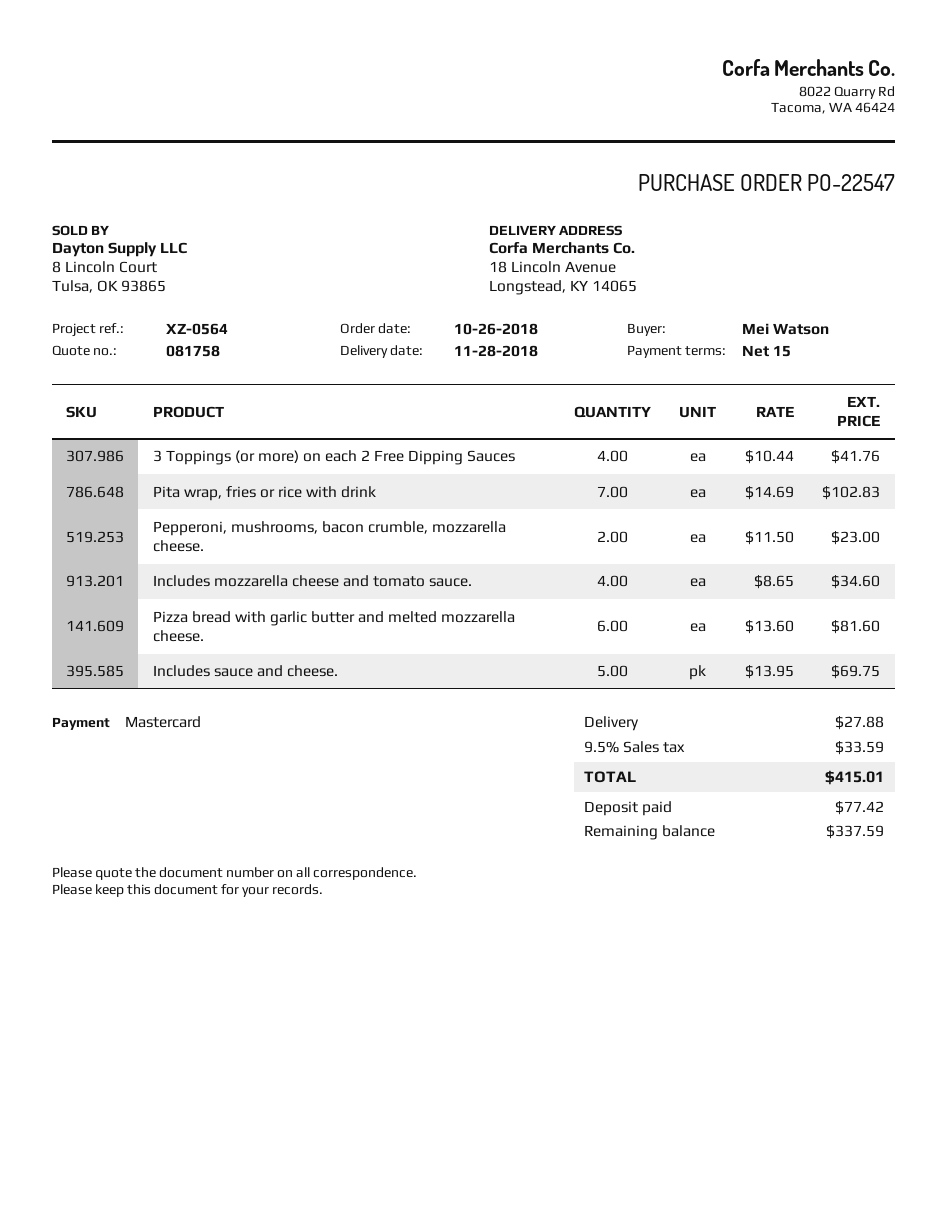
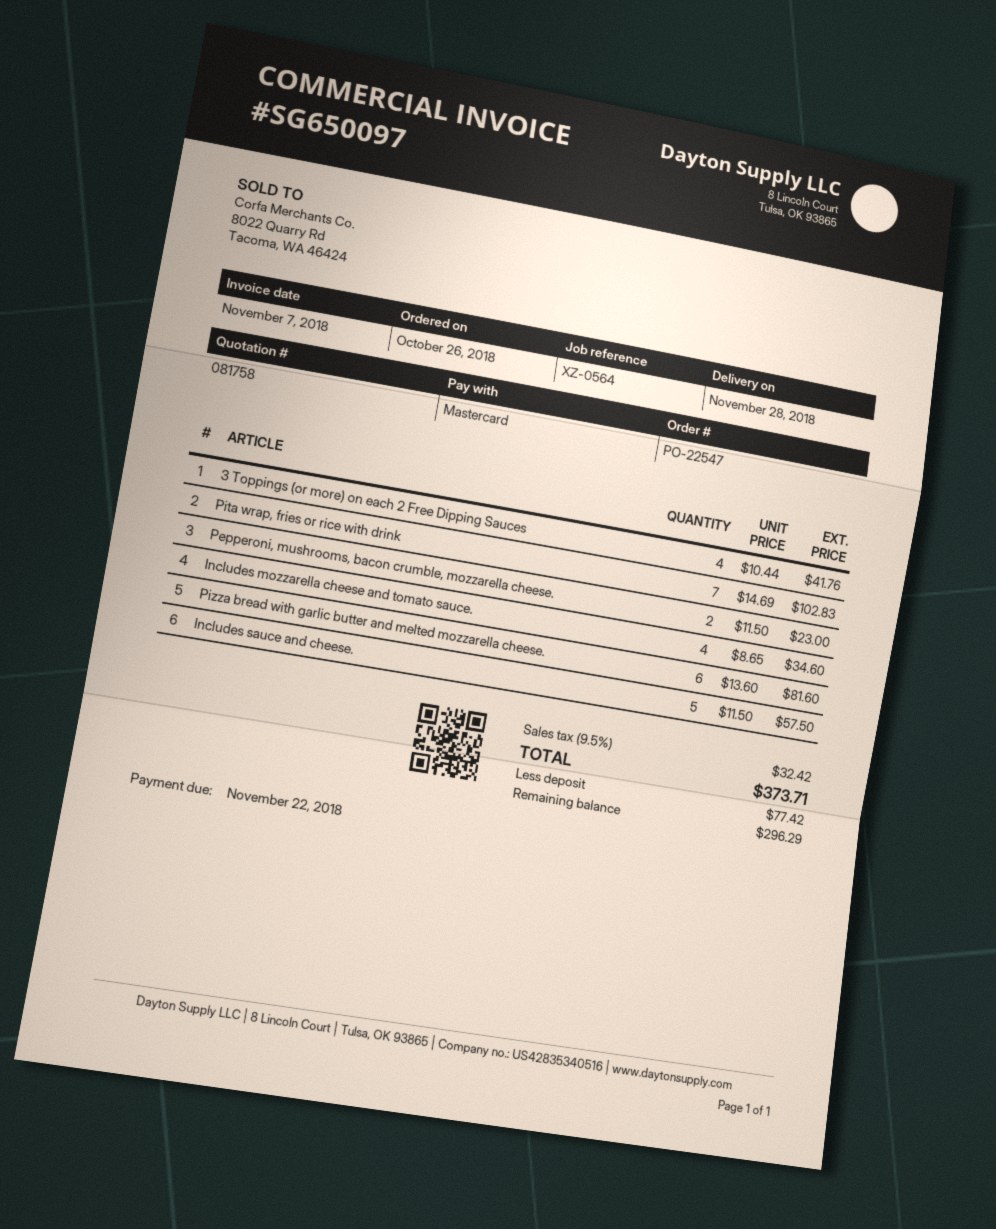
Includes sauce and cheese.: 5 x 13.95 = 69.75 -> 5 x 11.50 = 57.50
shipping: 27.88 -> none
tax: 9.5% = 33.59 -> 9.5% = 32.42
total: 415.01 -> 373.71
balance: 337.59 -> 296.29

